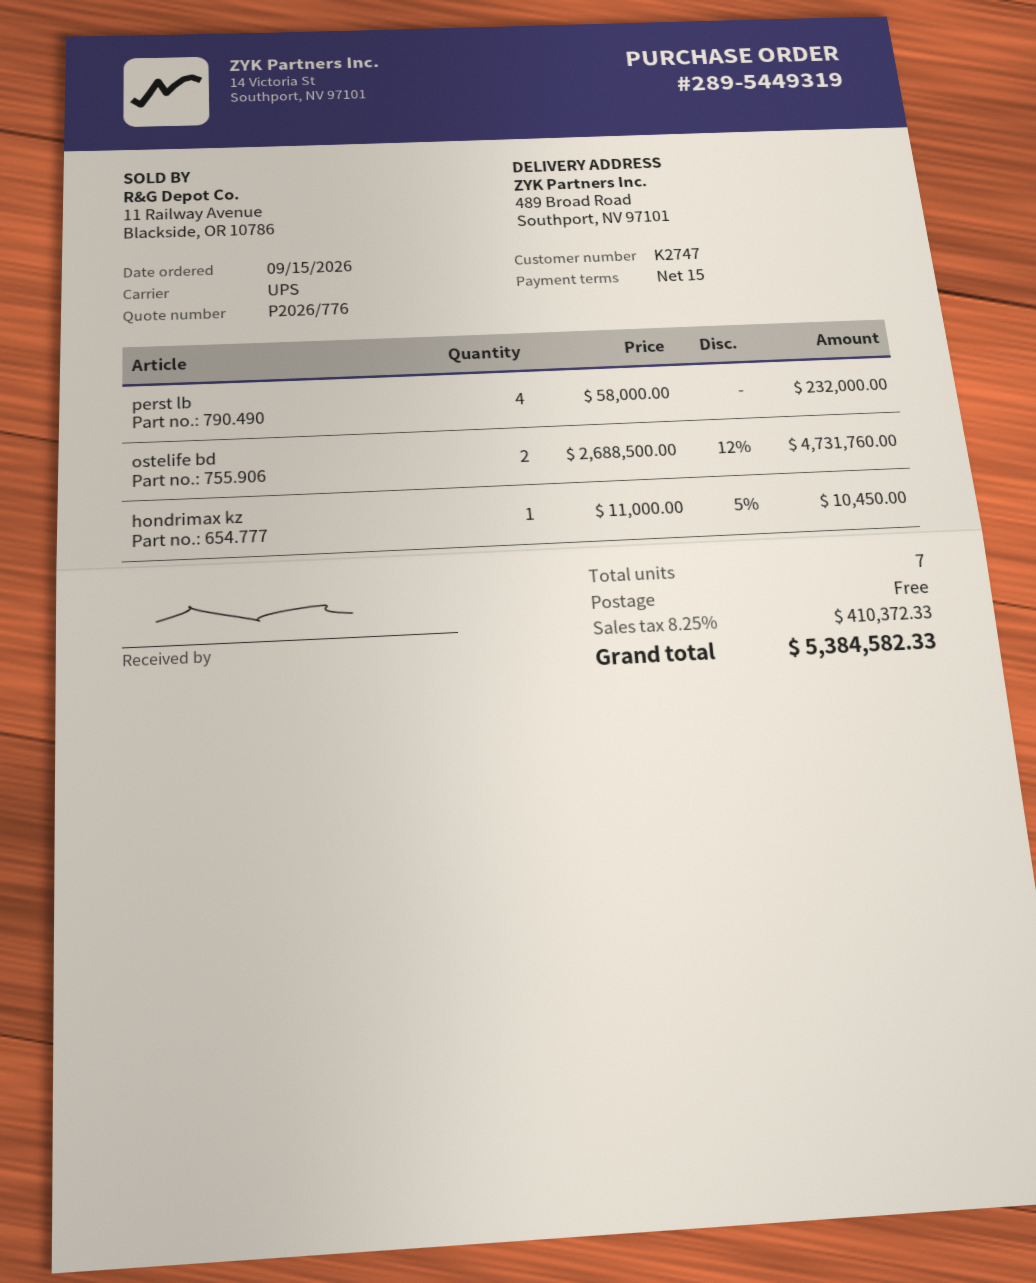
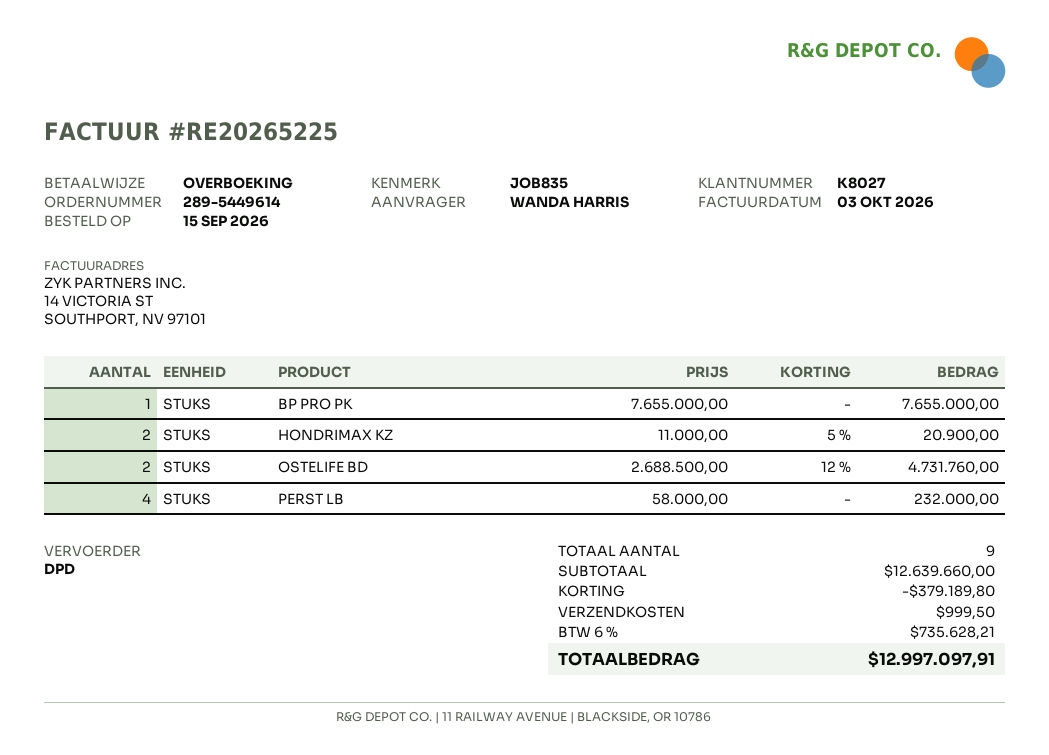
order number: 289-5449319 -> 289-5449614
customer number: K2747 -> K8027
shipping method: UPS -> DPD
hondrimax kz: 1 x 11000.00 - 5% = 10450.00 -> 2 x 11000.00 - 5% = 20900.00
BP PRO PK: none -> 1 x 7655000.00 = 7655000.00
total quantity: 7 -> 9
discount: none -> 379189.80
shipping: 0.00 -> 999.50
tax: 8.25% = 410372.33 -> 6% = 735628.21
total: 5384582.33 -> 12997097.91

